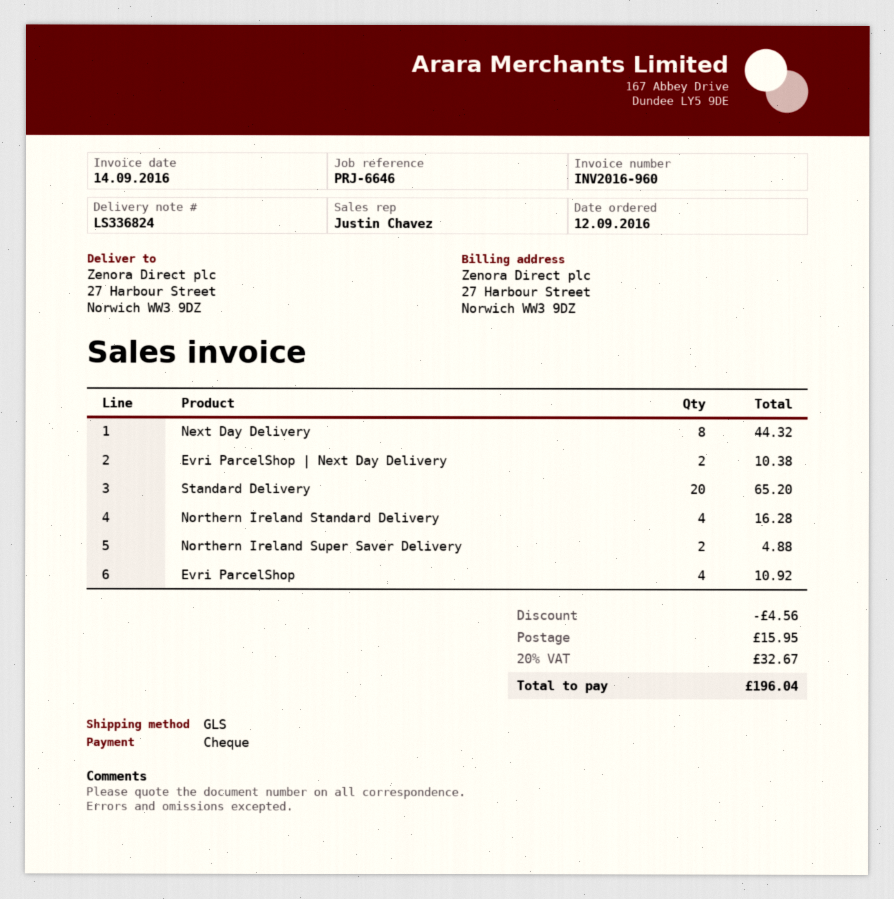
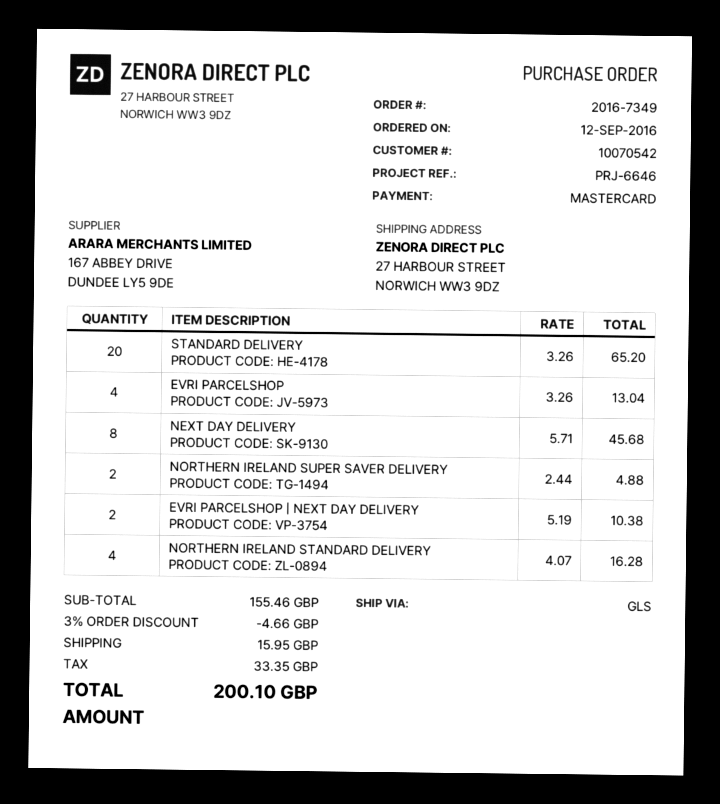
payment method: cheque -> Mastercard
Next Day Delivery: 8 for 44.32 -> 8 for 45.68
Evri ParcelShop: 4 for 10.92 -> 4 for 13.04
discount: 4.56 -> 4.66
tax: 32.67 -> 33.35
total: 196.04 -> 200.10

